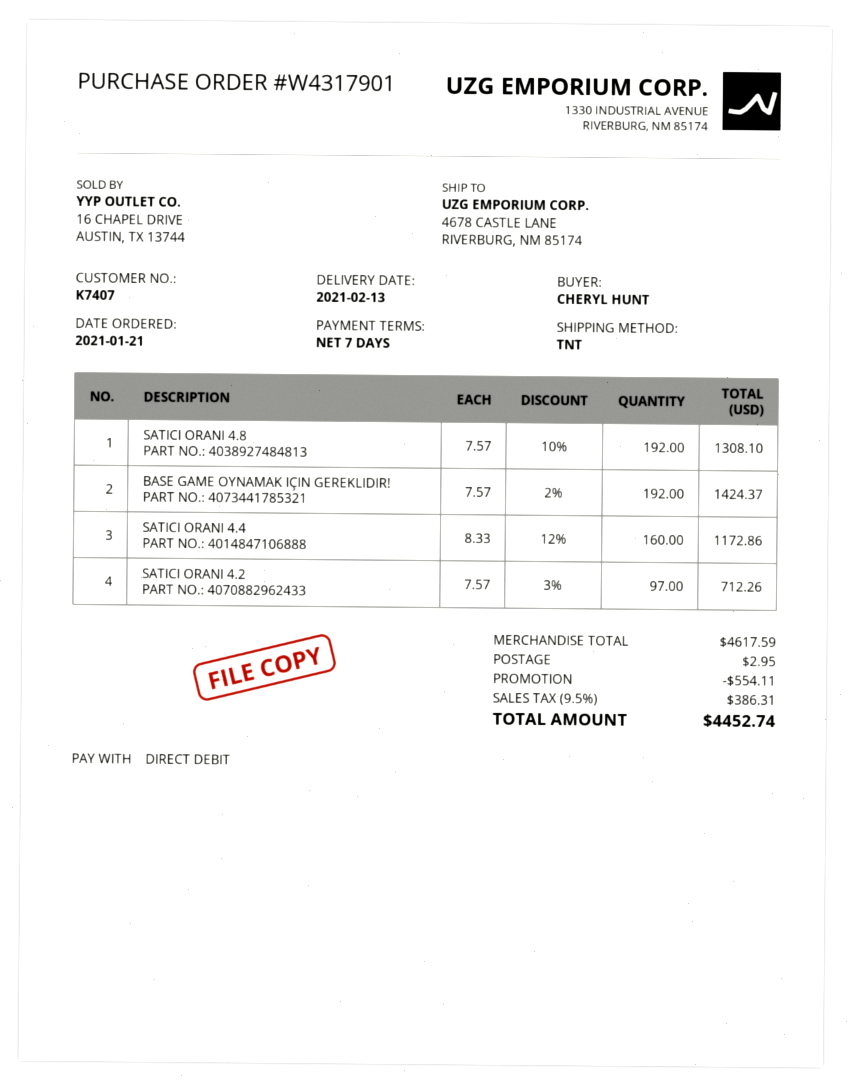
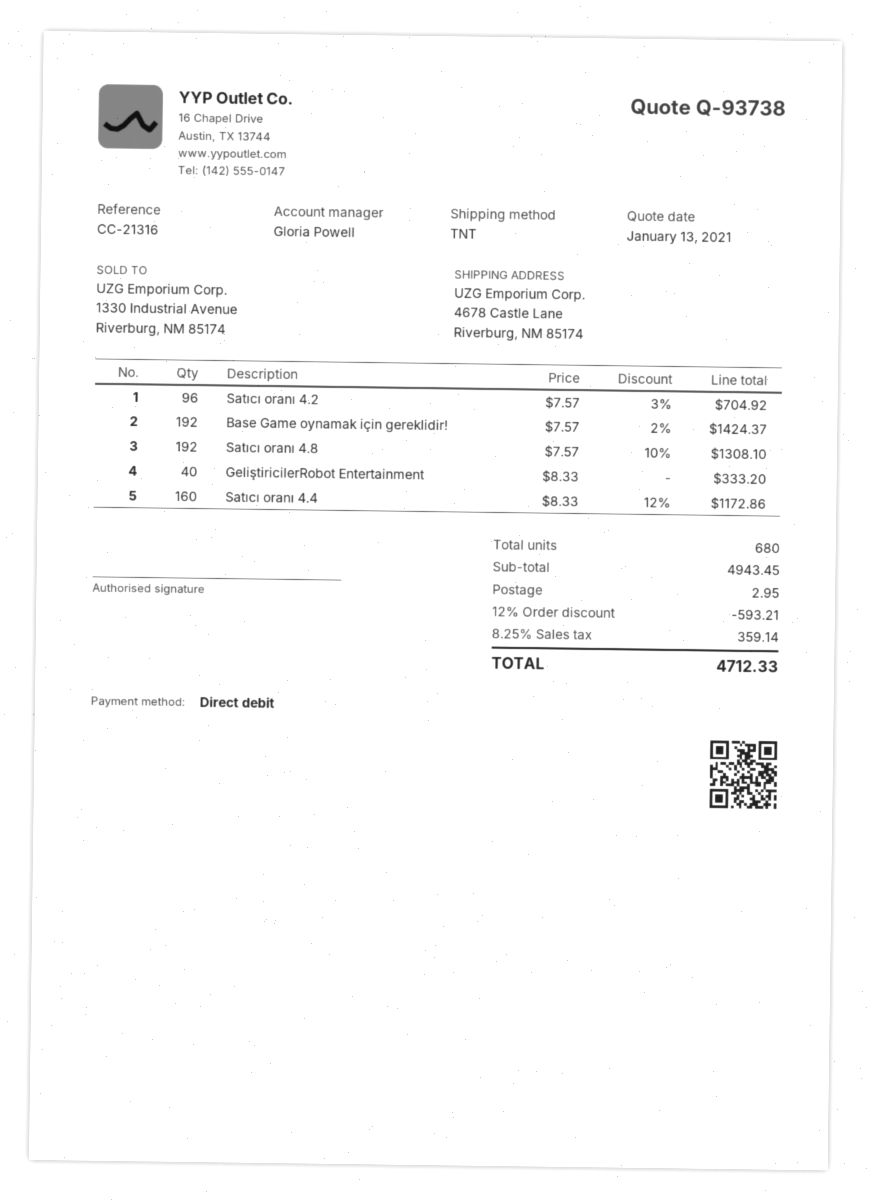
SATICI ORANI 4.2: 97 x 7.57 - 3% = 712.26 -> 96 x 7.57 - 3% = 704.92
GeliştiricilerRobot Entertainment: none -> 40 x 8.33 = 333.20
subtotal: 4617.59 -> 4943.45
discount: 554.11 -> 593.21
tax: 9.5% = 386.31 -> 8.25% = 359.14
total: 4452.74 -> 4712.33

